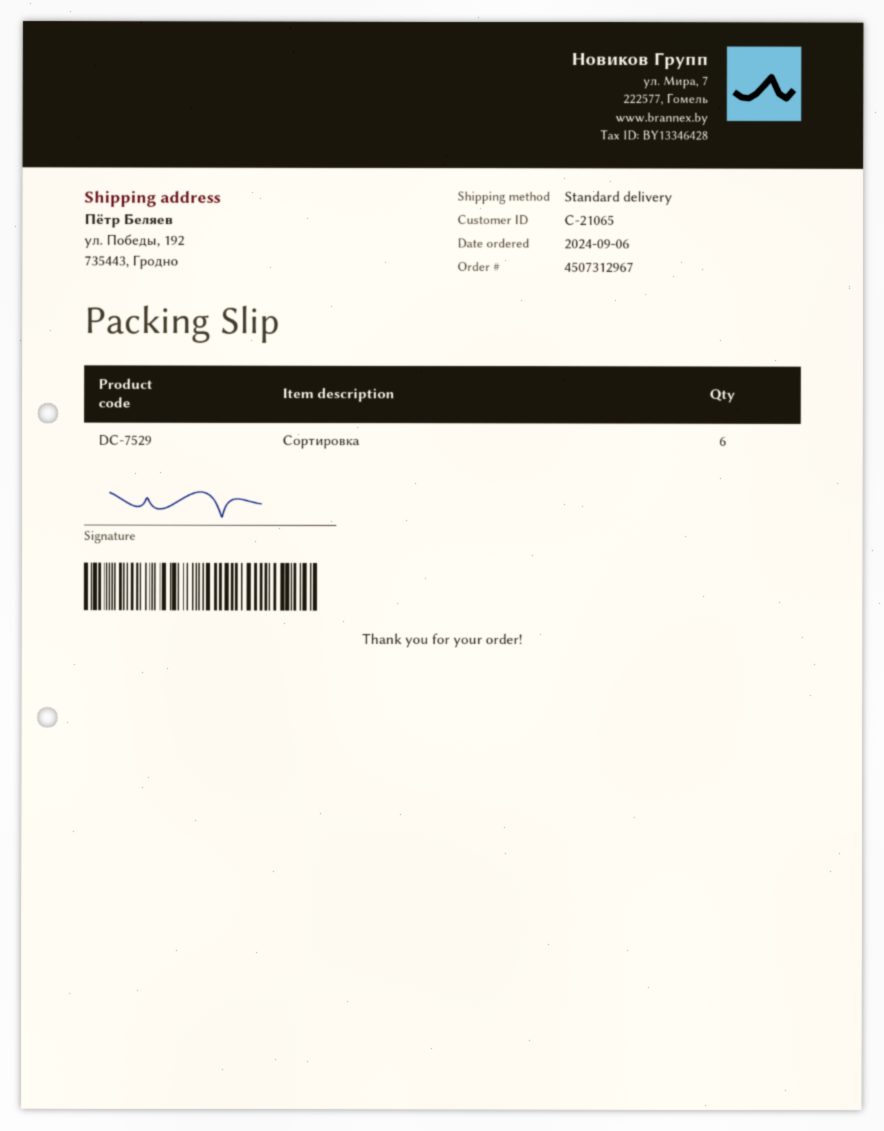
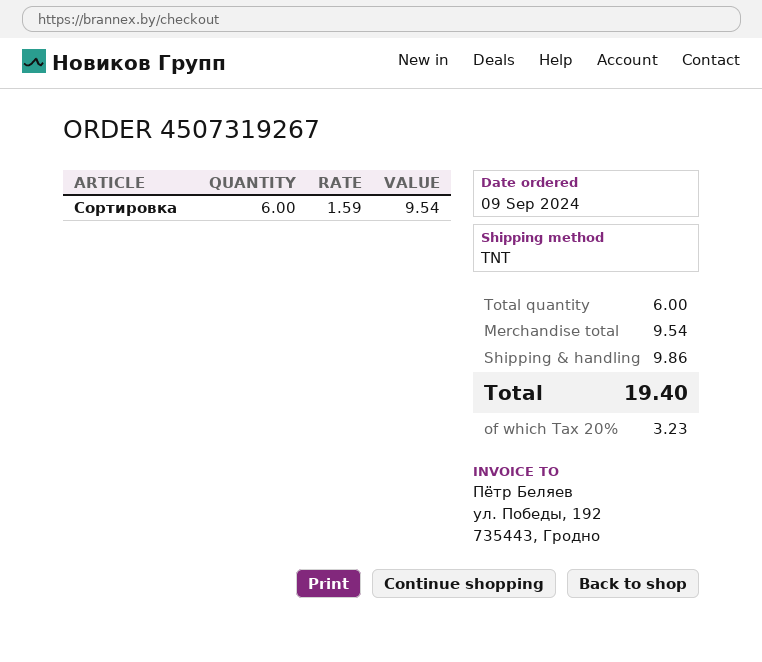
order number: 4507312967 -> 4507319267
order date: 2024-09-06 -> 2024-09-09
shipping method: standard -> TNT

